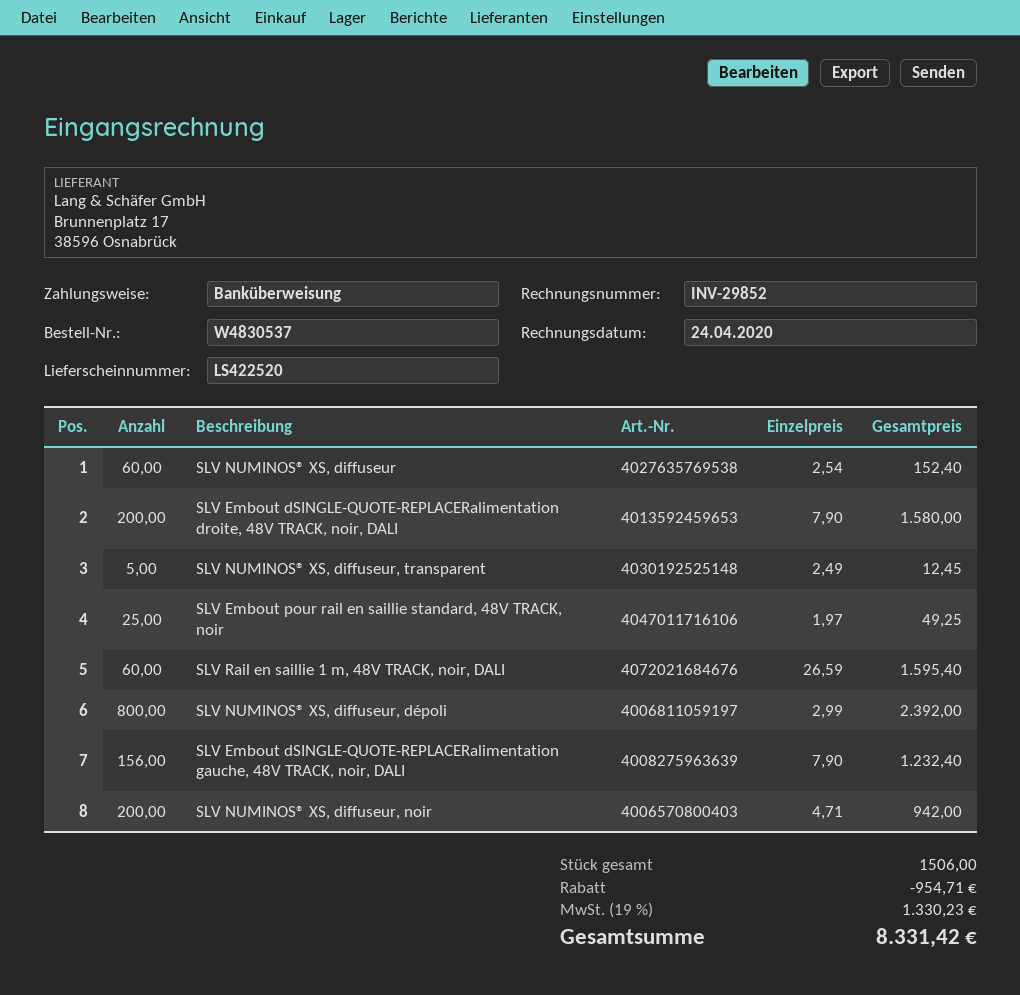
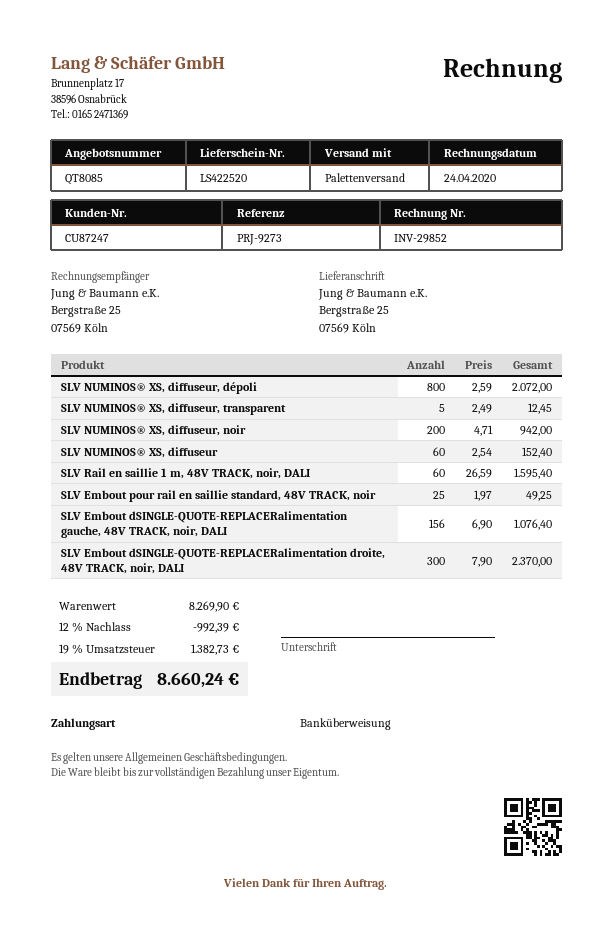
SLV Embout dSINGLE-QUOTE-REPLACERalimentation droite, 48V TRACK, noir, DALI: 200 x 7.90 = 1580.00 -> 300 x 7.90 = 2370.00
SLV NUMINOS® XS, diffuseur, dépoli: 800 x 2.99 = 2392.00 -> 800 x 2.59 = 2072.00
SLV Embout dSINGLE-QUOTE-REPLACERalimentation gauche, 48V TRACK, noir, DALI: 156 x 7.90 = 1232.40 -> 156 x 6.90 = 1076.40
discount: 954.71 -> 992.39
tax: 19% = 1330.23 -> 19% = 1382.73
total: 8331.42 -> 8660.24

